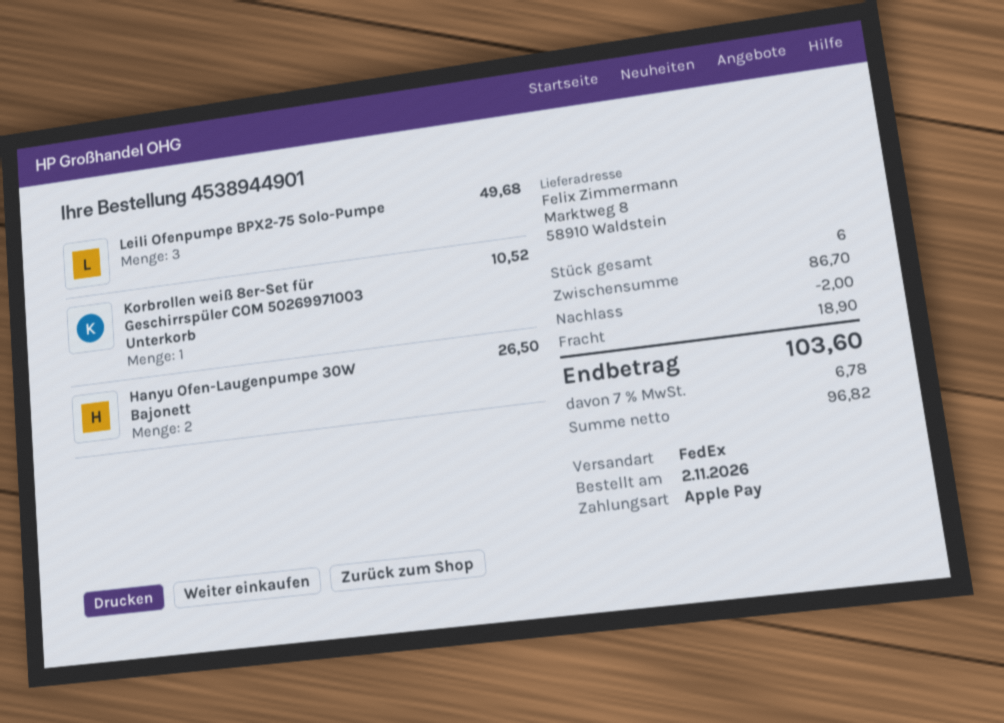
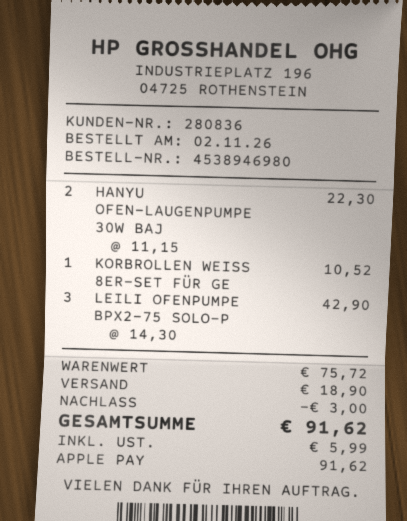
order number: 4538944901 -> 4538946980
Leili Ofenpumpe BPX2-75 Solo-Pumpe: 3 for 49.68 -> 3 for 42.90
Hanyu Ofen-Laugenpumpe 30W Bajonett: 2 for 26.50 -> 2 for 22.30
subtotal: 86.70 -> 75.72
discount: 2.00 -> 3.00
tax: 6.78 -> 5.99
total: 103.60 -> 91.62

